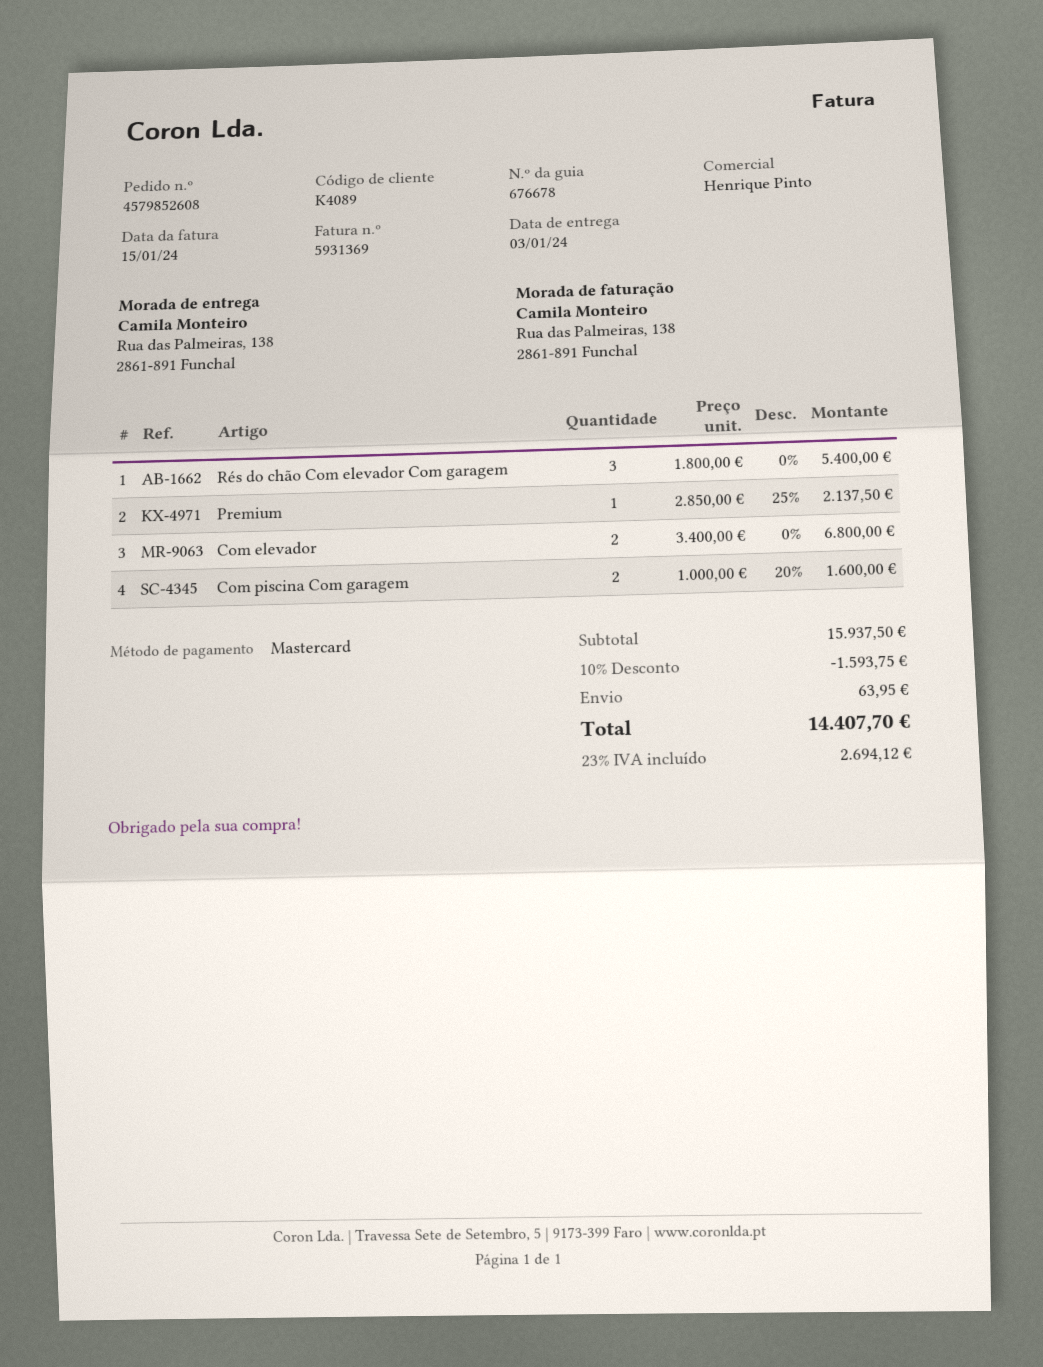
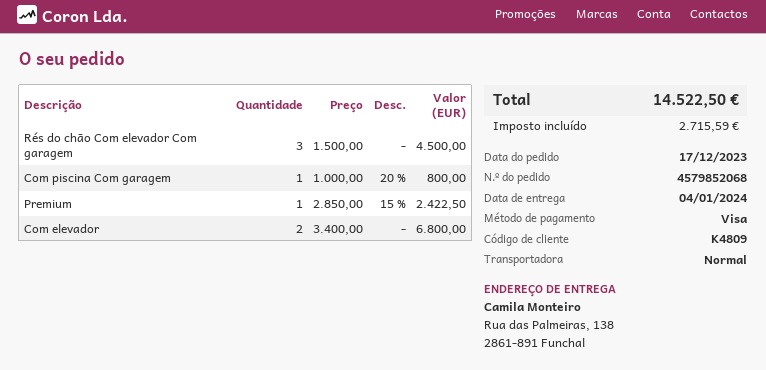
order number: 4579852608 -> 4579852068
delivery date: 2024-01-03 -> 2024-01-04
customer number: K4089 -> K4809
payment method: Mastercard -> Visa
Rés do chão Com elevador Com garagem: 3 x 1800.00 = 5400.00 -> 3 x 1500.00 = 4500.00
Premium: 1 x 2850.00 - 25% = 2137.50 -> 1 x 2850.00 - 15% = 2422.50
Com piscina Com garagem: 2 x 1000.00 - 20% = 1600.00 -> 1 x 1000.00 - 20% = 800.00
discount: 10% = 1593.75 -> none
shipping: 63.95 -> none
tax: 2694.12 -> 2715.59
total: 14407.70 -> 14522.50

